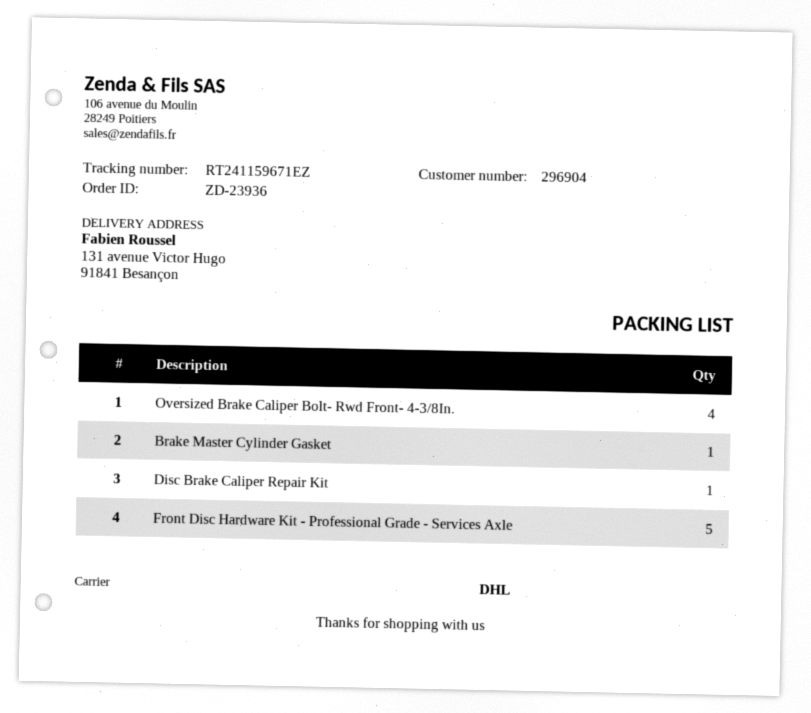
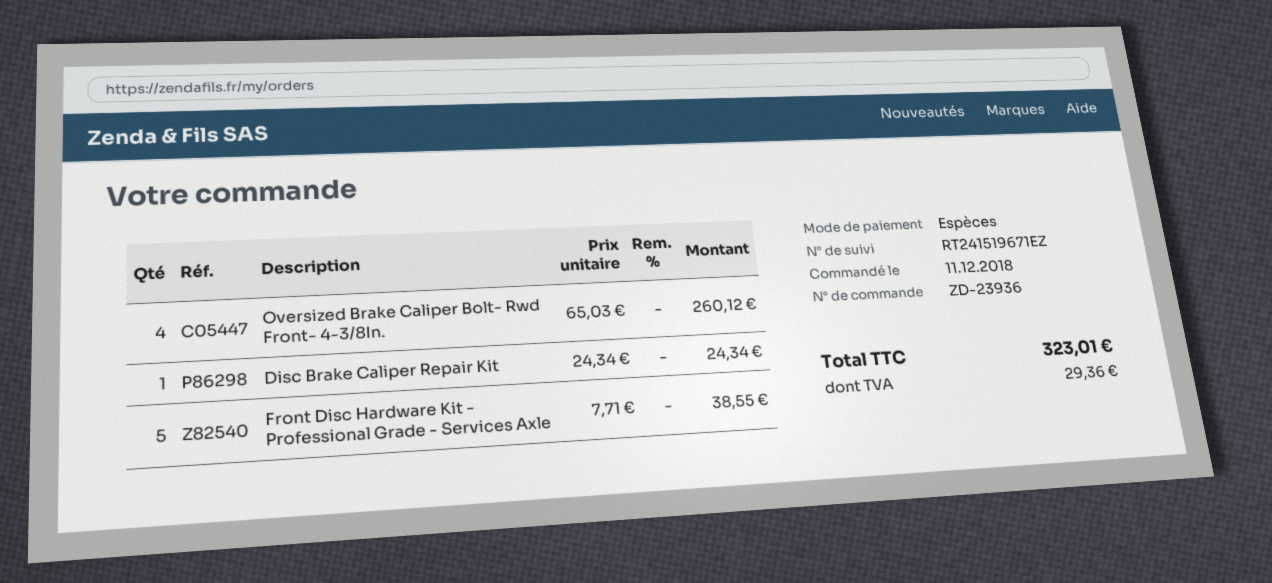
tracking number: RT241159671EZ -> RT241519671EZ
Brake Master Cylinder Gasket: 1 -> none

